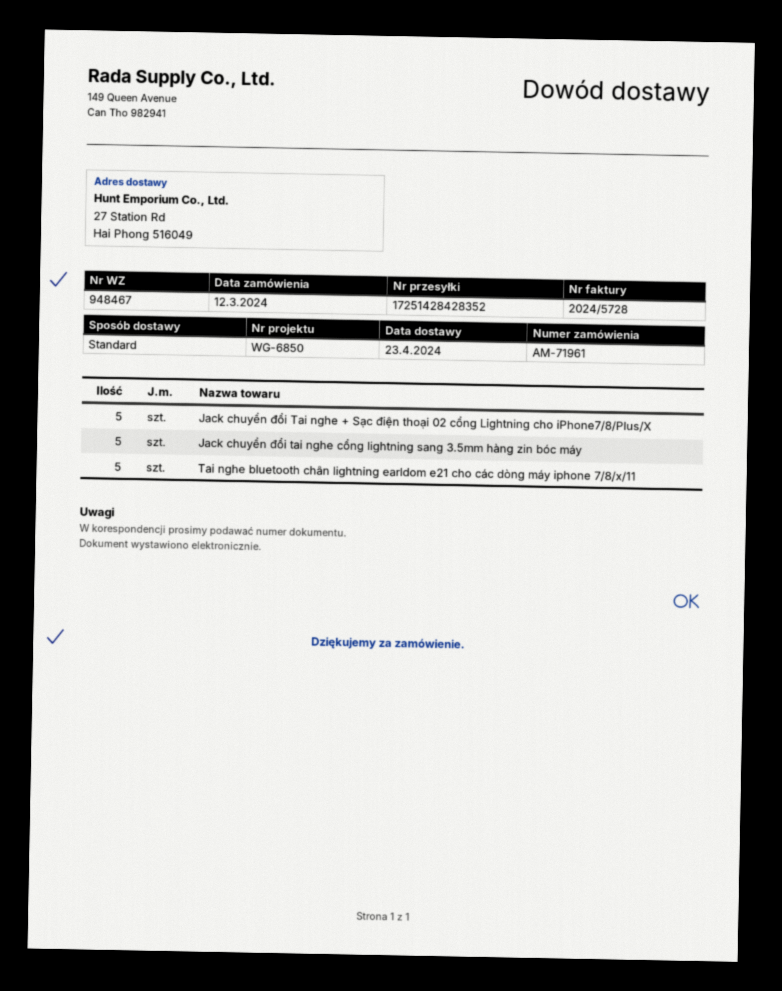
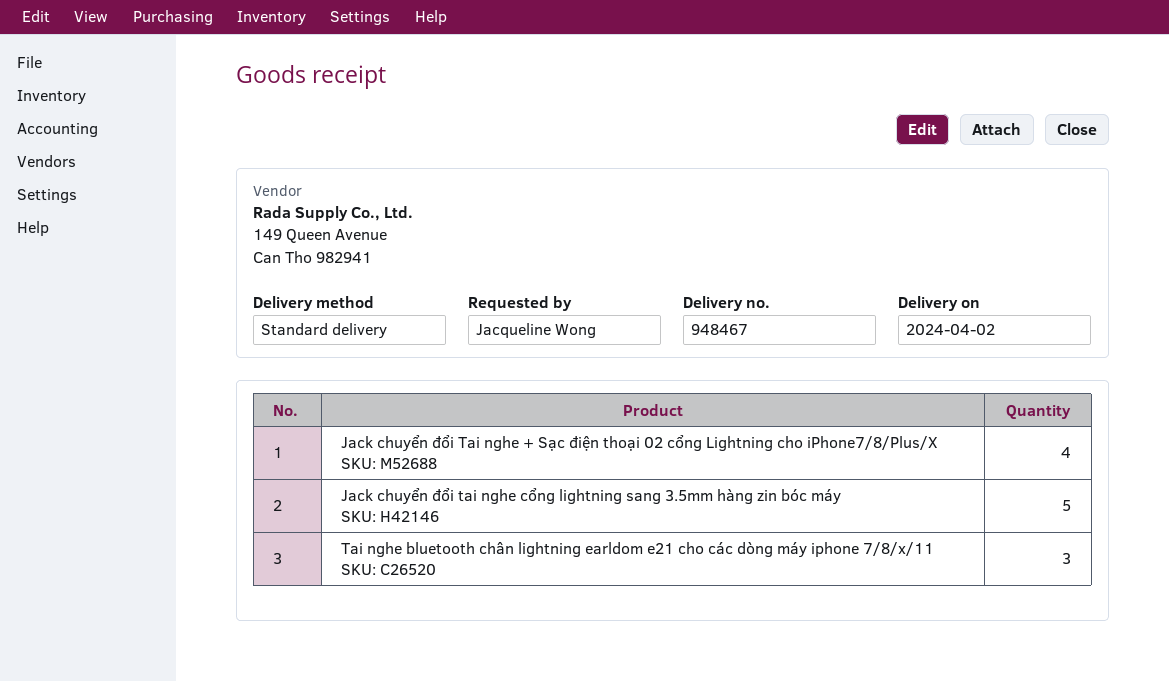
delivery date: 2024-04-23 -> 2024-04-02
Jack chuyển đổi Tai nghe + Sạc điện thoại 02 cổng Lightning cho iPhone7/8/Plus/X: 5 -> 4
Tai nghe bluetooth chân lightning earldom e21 cho các dòng máy iphone 7/8/x/11: 5 -> 3

